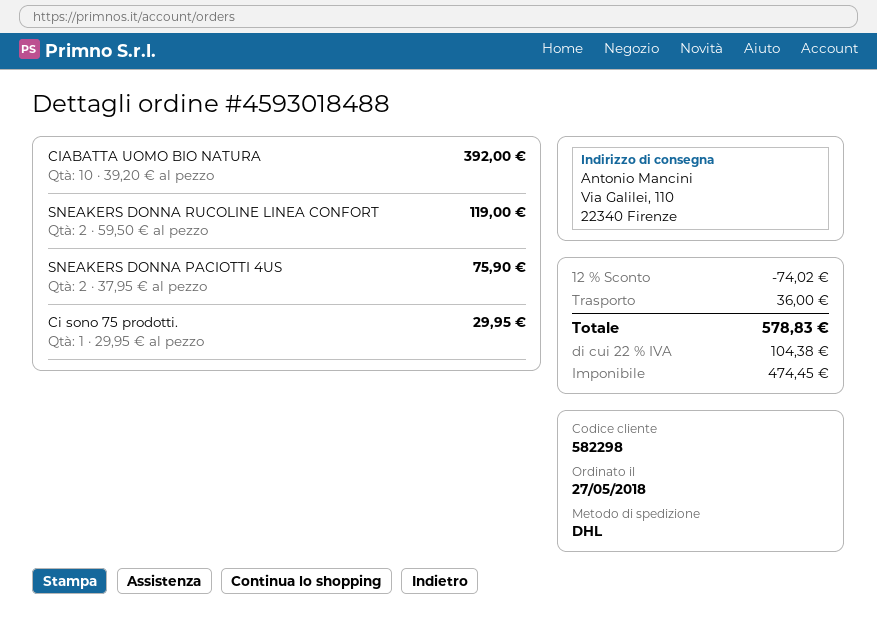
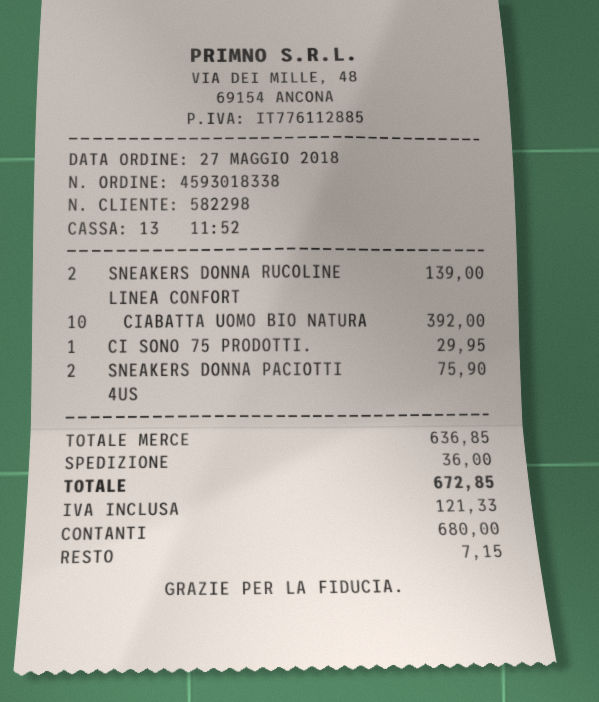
order number: 4593018488 -> 4593018338
SNEAKERS DONNA RUCOLINE LINEA CONFORT: 2 for 119.00 -> 2 for 139.00
discount: 12% = 74.02 -> none
tax: 104.38 -> 121.33
total: 578.83 -> 672.85

